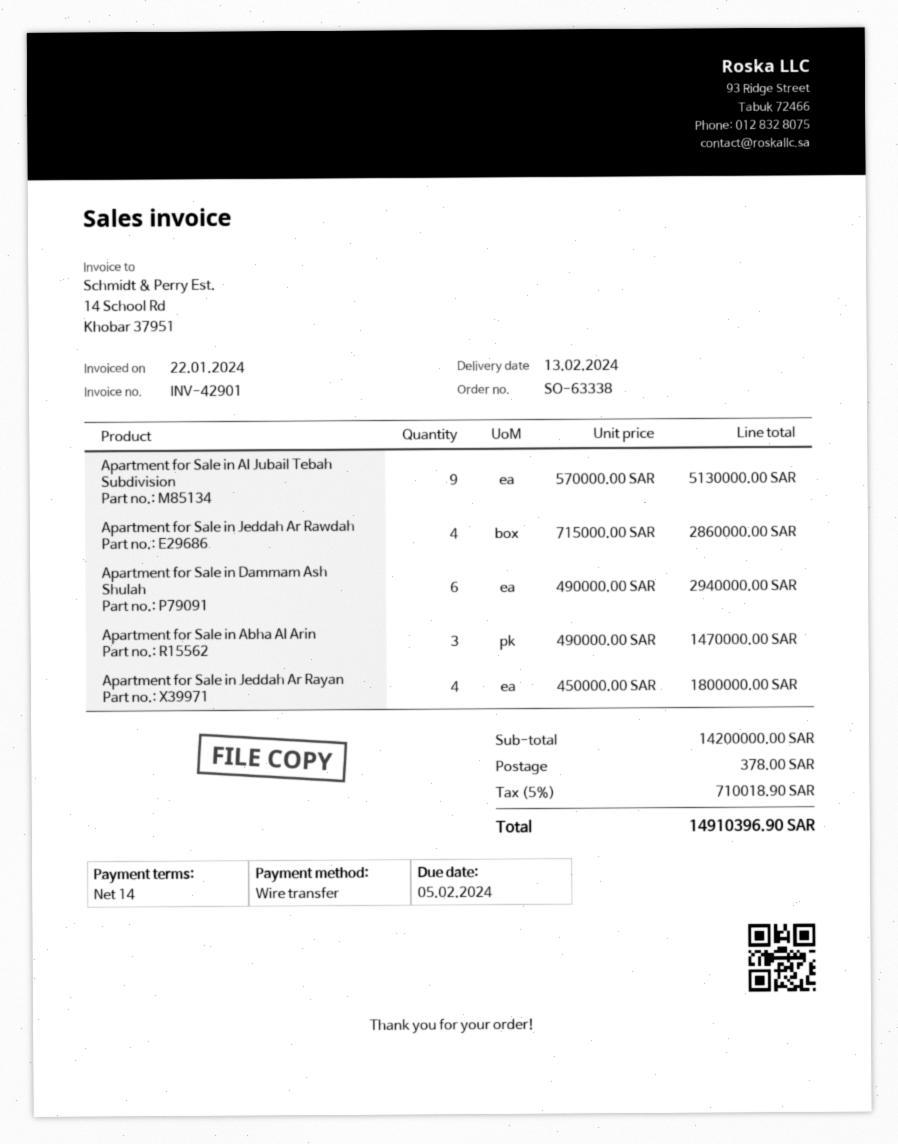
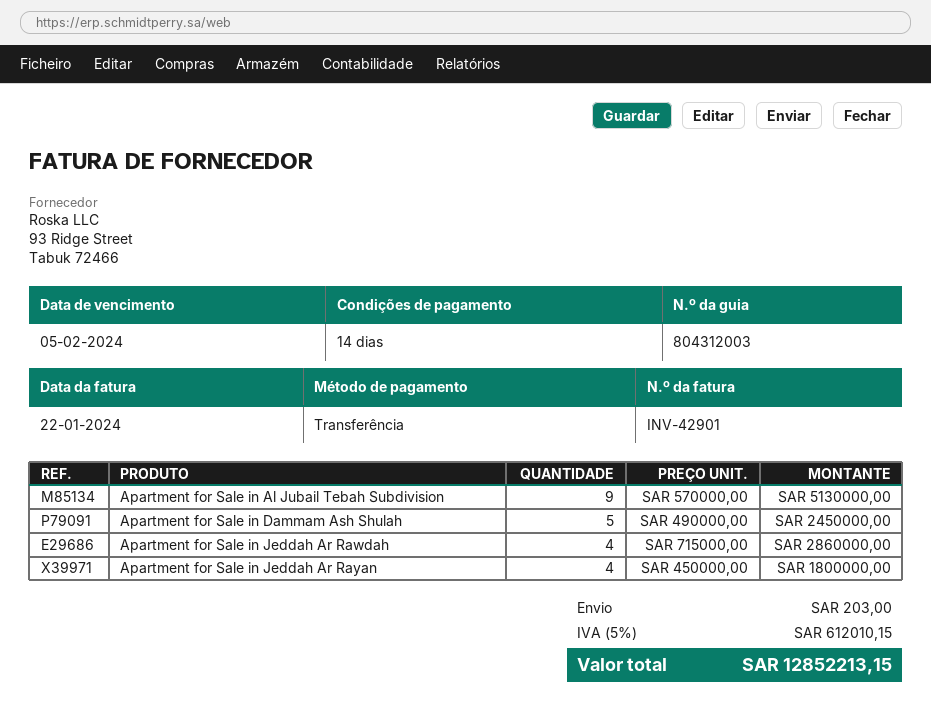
Apartment for Sale in Dammam Ash Shulah: 6 x 490000.00 = 2940000.00 -> 5 x 490000.00 = 2450000.00
Apartment for Sale in Abha Al Arin: 3 x 490000.00 = 1470000.00 -> none
shipping: 378.00 -> 203.00
tax: 5% = 710018.90 -> 5% = 612010.15
total: 14910396.90 -> 12852213.15

